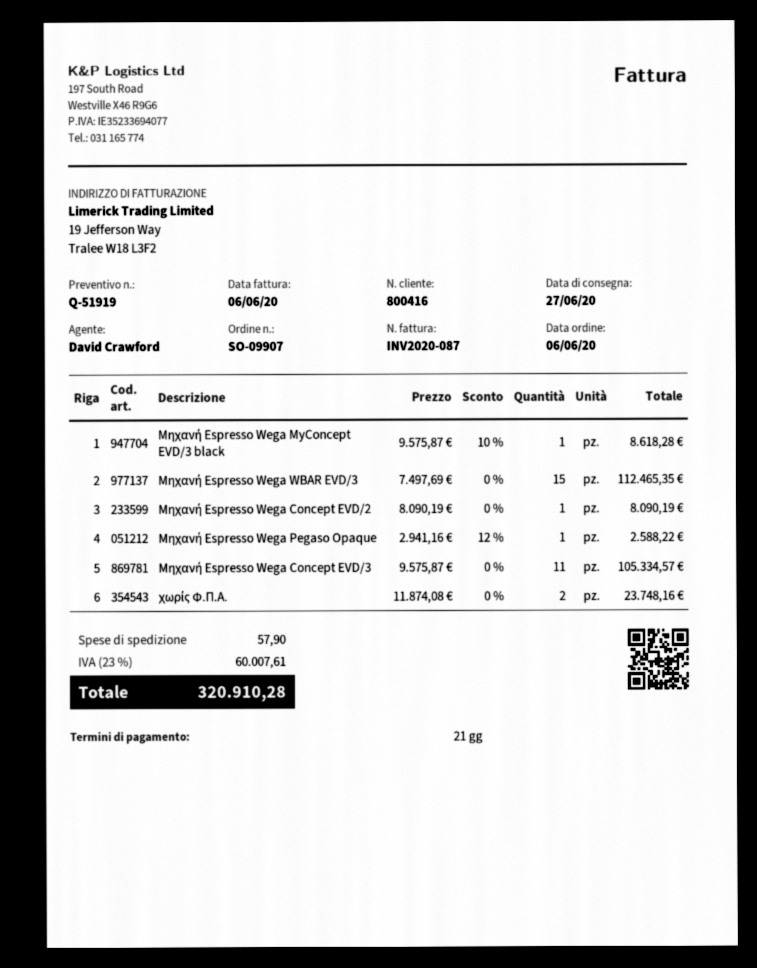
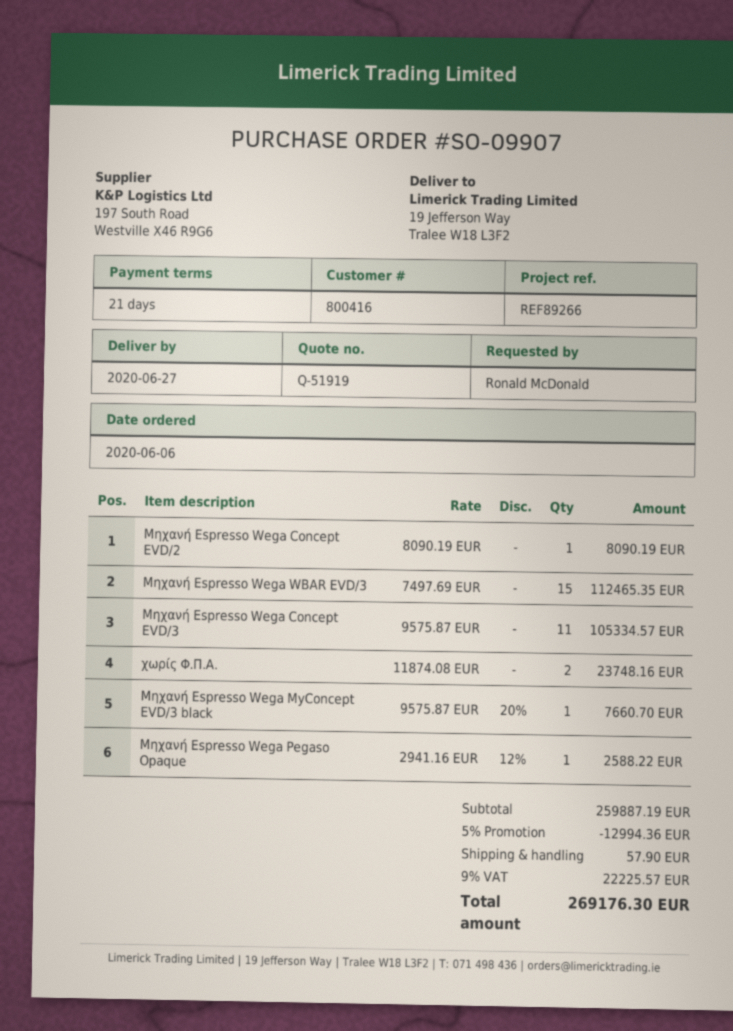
Μηχανή Espresso Wega MyConcept EVD/3 black: 1 x 9575.87 - 10% = 8618.28 -> 1 x 9575.87 - 20% = 7660.70
discount: none -> 5% = 12994.36
tax: 23% = 60007.61 -> 9% = 22225.57
total: 320910.28 -> 269176.30

